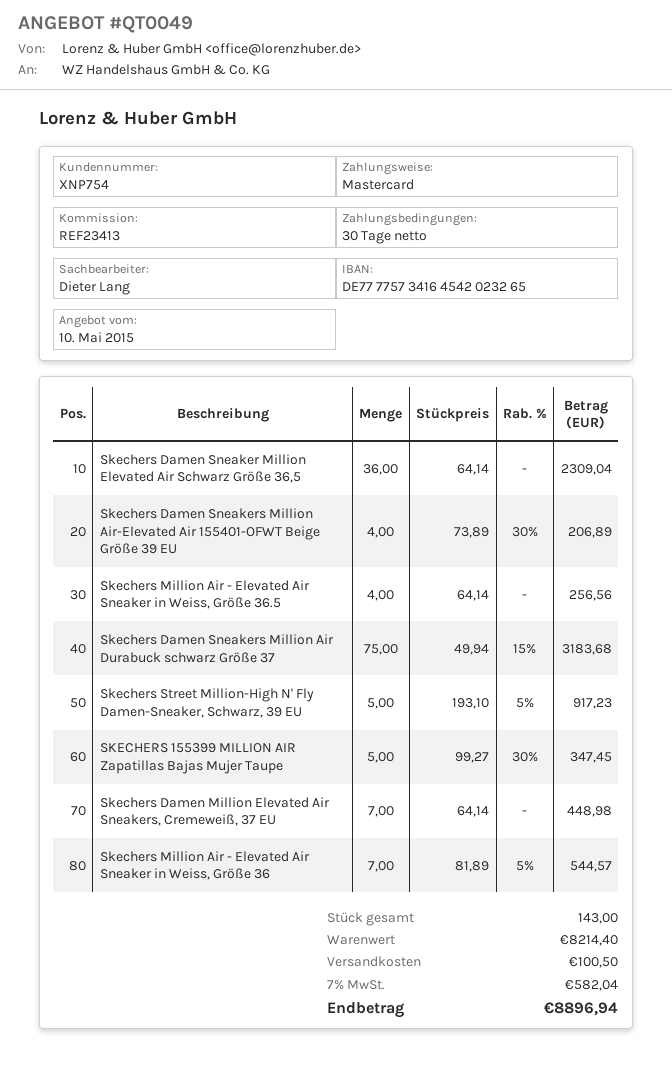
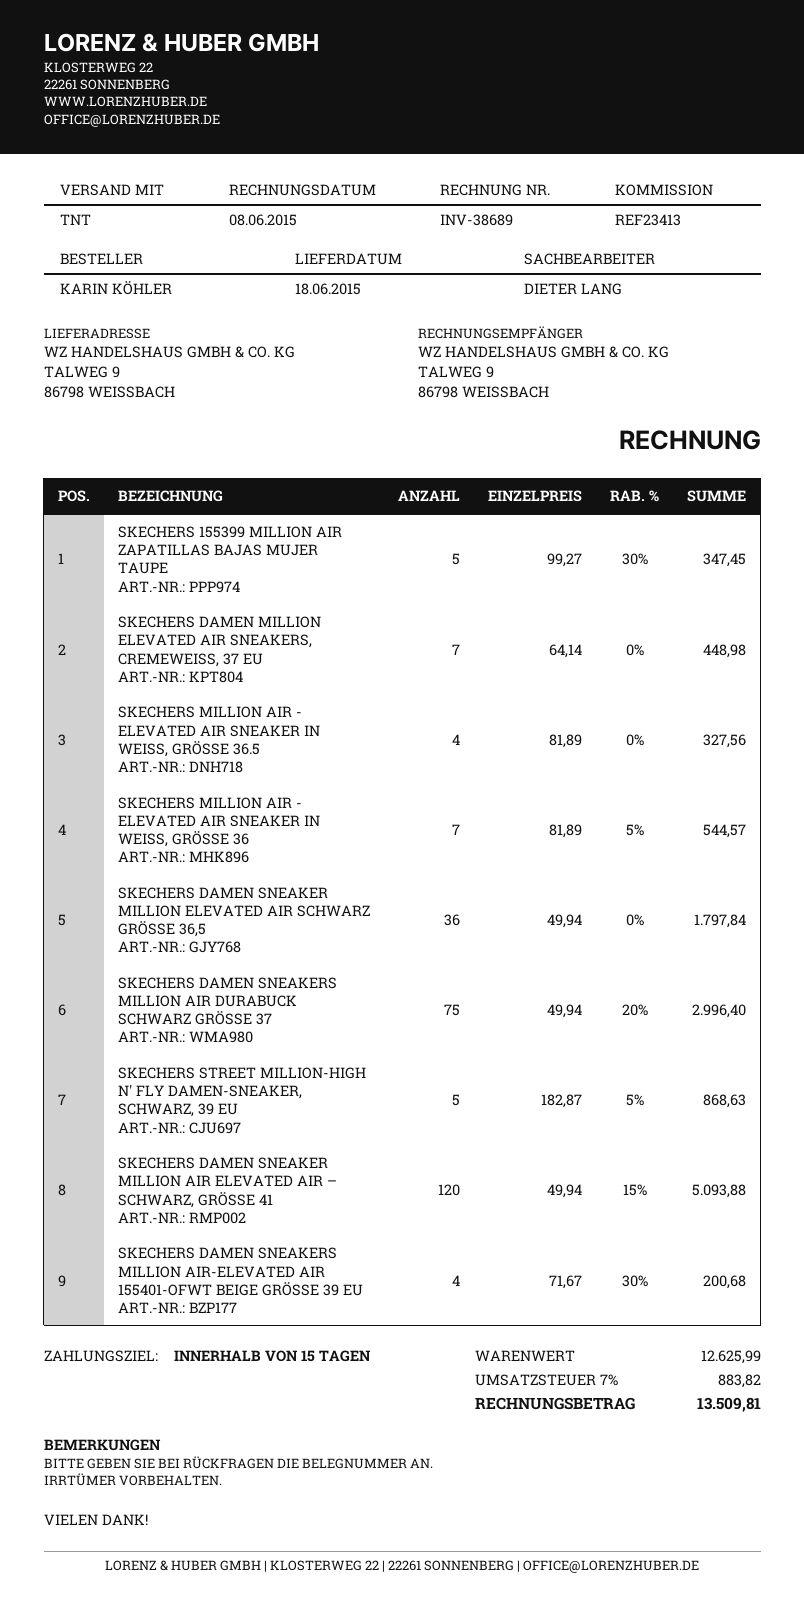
payment terms: 30 days -> 15 days
Skechers Damen Sneaker Million Elevated Air Schwarz Größe 36,5: 36 x 64.14 = 2309.04 -> 36 x 49.94 = 1797.84
Skechers Damen Sneakers Million Air-Elevated Air 155401-OFWT Beige Größe 39 EU: 4 x 73.89 - 30% = 206.89 -> 4 x 71.67 - 30% = 200.68
Skechers Million Air - Elevated Air Sneaker in Weiss, Größe 36.5: 4 x 64.14 = 256.56 -> 4 x 81.89 = 327.56
Skechers Damen Sneakers Million Air Durabuck schwarz Größe 37: 75 x 49.94 - 15% = 3183.68 -> 75 x 49.94 - 20% = 2996.40
Skechers Street Million-High N' Fly Damen-Sneaker, Schwarz, 39 EU: 5 x 193.10 - 5% = 917.23 -> 5 x 182.87 - 5% = 868.63
SKECHERS DAMEN SNEAKER MILLION AIR ELEVATED AIR – SCHWARZ, GRÖSSE 41: none -> 120 x 49.94 - 15% = 5093.88
subtotal: 8214.40 -> 12625.99
shipping: 100.50 -> none
tax: 7% = 582.04 -> 7% = 883.82
total: 8896.94 -> 13509.81

